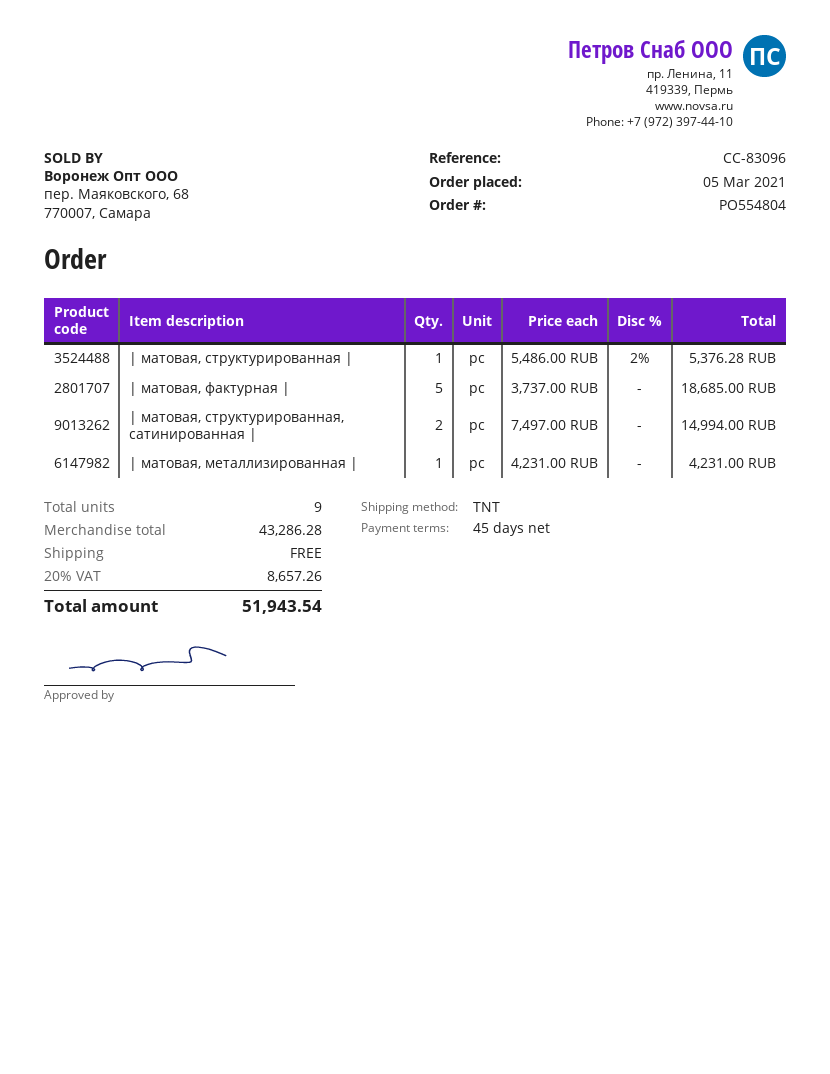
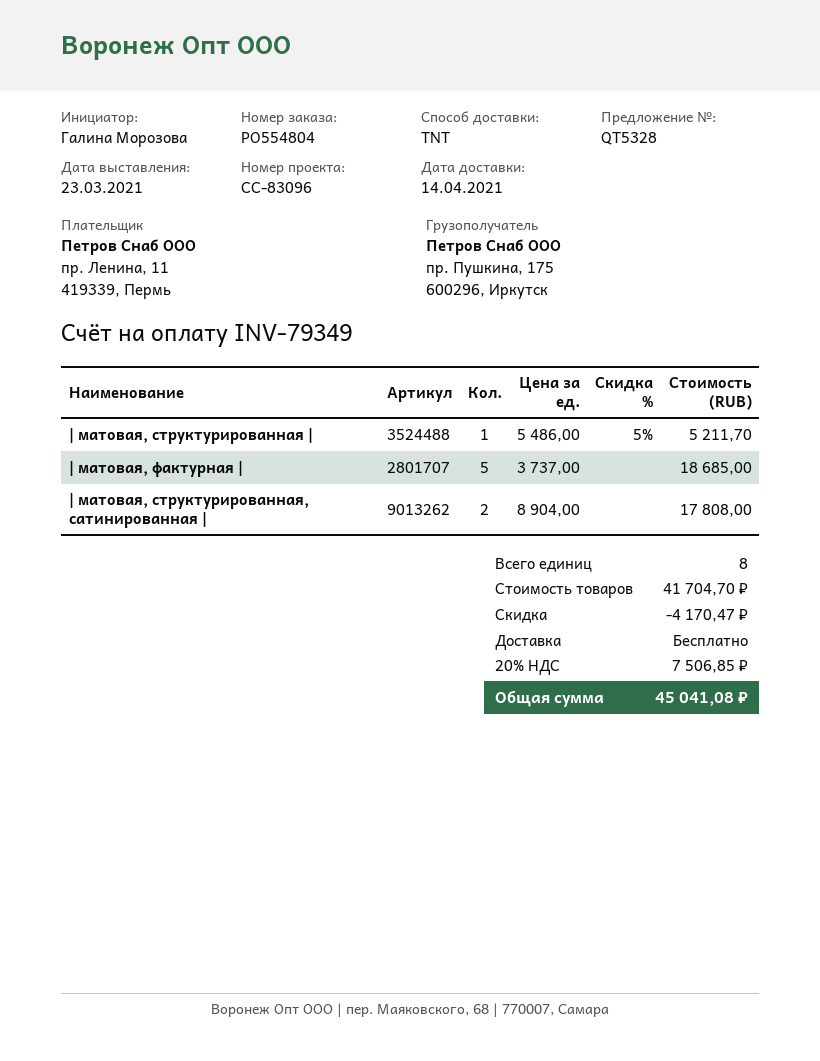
| матовая, структурированная |: 1 x 5486.00 - 2% = 5376.28 -> 1 x 5486.00 - 5% = 5211.70
| матовая, структурированная, сатинированная |: 2 x 7497.00 = 14994.00 -> 2 x 8904.00 = 17808.00
| матовая, металлизированная |: 1 x 4231.00 = 4231.00 -> none
total quantity: 9 -> 8
subtotal: 43286.28 -> 41704.70
discount: none -> 4170.47
tax: 20% = 8657.26 -> 20% = 7506.85
total: 51943.54 -> 45041.08

